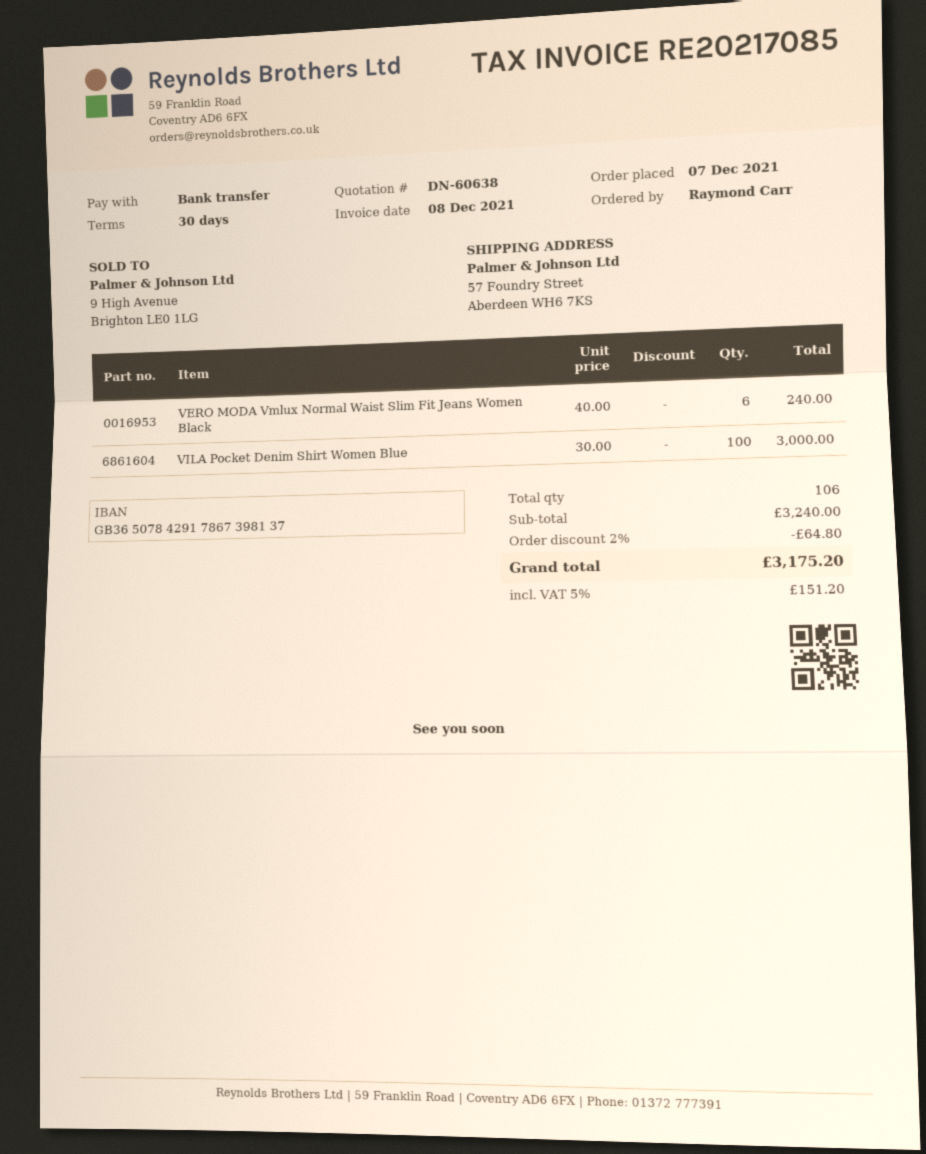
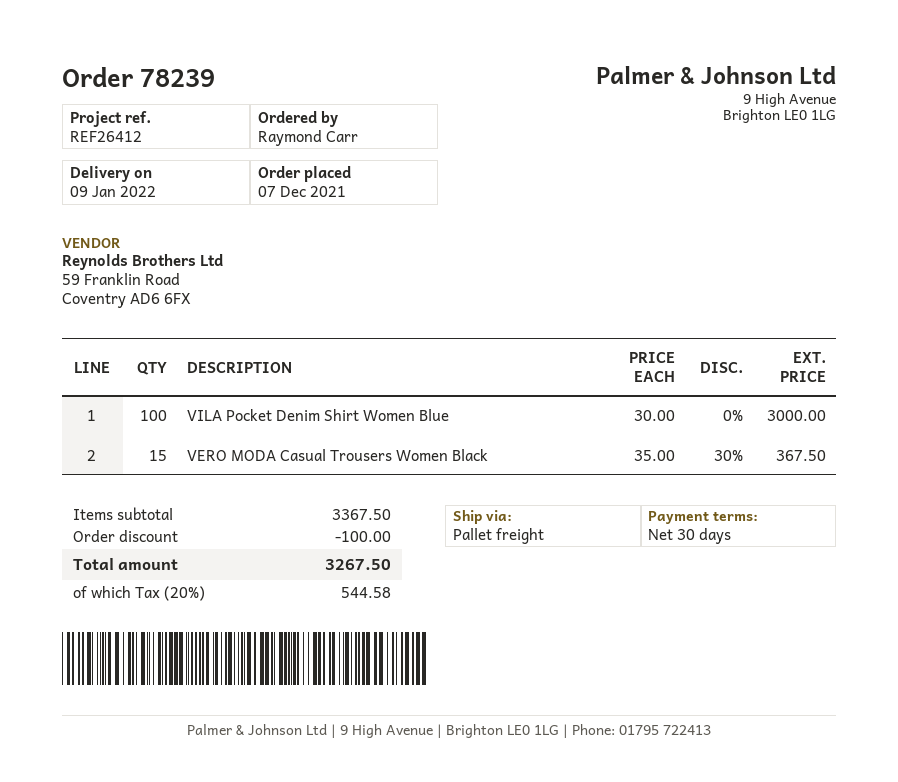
VERO MODA Vmlux Normal Waist Slim Fit Jeans Women Black: 6 x 40.00 = 240.00 -> none
VERO MODA Casual Trousers Women Black: none -> 15 x 35.00 - 30% = 367.50
subtotal: 3240.00 -> 3367.50
discount: 64.80 -> 100.00
tax: 5% = 151.20 -> 20% = 544.58
total: 3175.20 -> 3267.50

